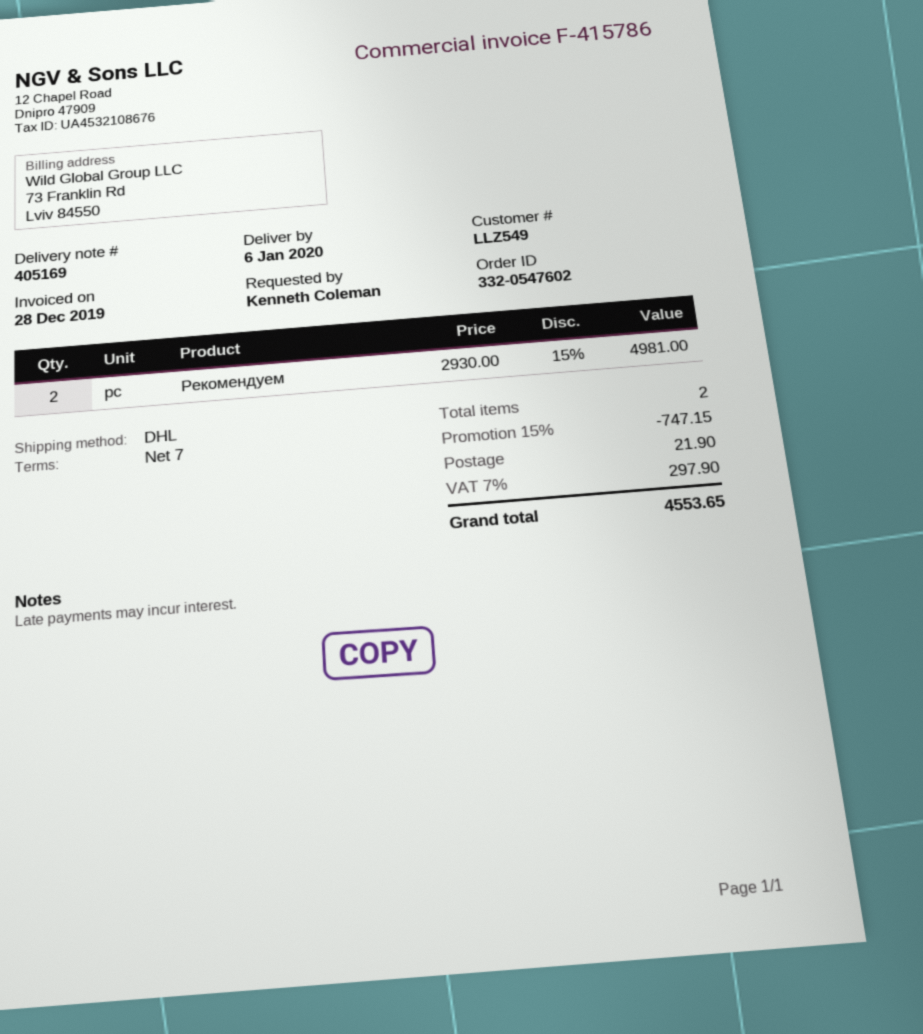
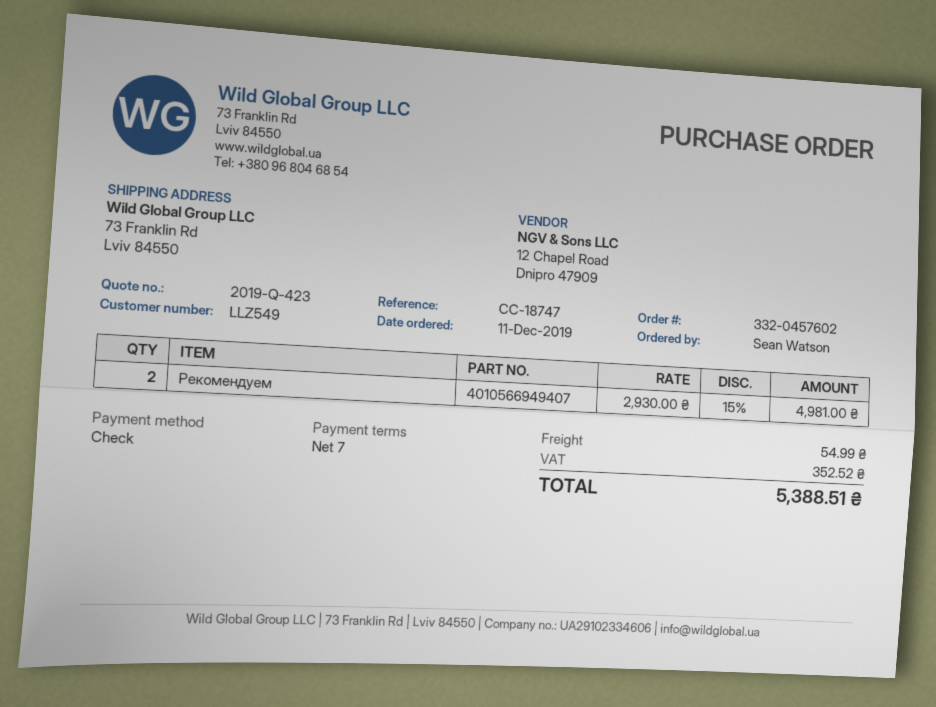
order number: 332-0547602 -> 332-0457602
ordered by: Kenneth Coleman -> Sean Watson
discount: 15% = 747.15 -> none
shipping: 21.90 -> 54.99
tax: 297.90 -> 352.52
total: 4553.65 -> 5388.51

